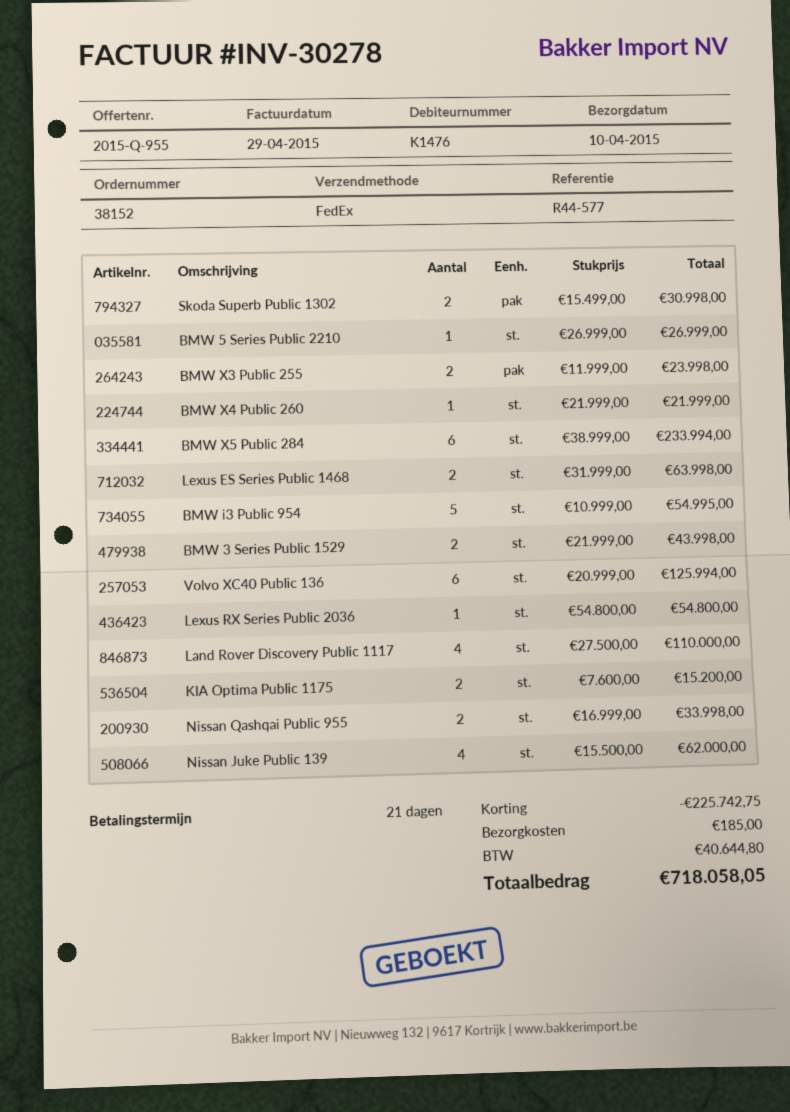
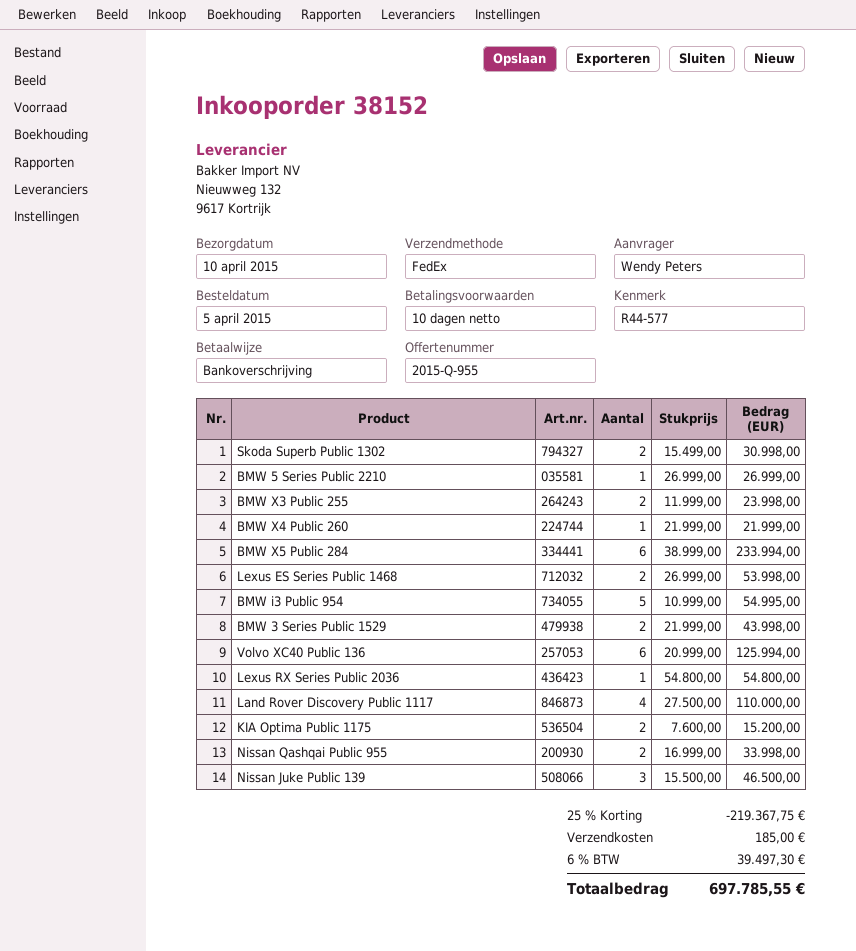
payment terms: 21 days -> 10 days
Lexus ES Series Public 1468: 2 x 31999.00 = 63998.00 -> 2 x 26999.00 = 53998.00
Nissan Juke Public 139: 4 x 15500.00 = 62000.00 -> 3 x 15500.00 = 46500.00
discount: 225742.75 -> 219367.75
tax: 40644.80 -> 39497.30
total: 718058.05 -> 697785.55

